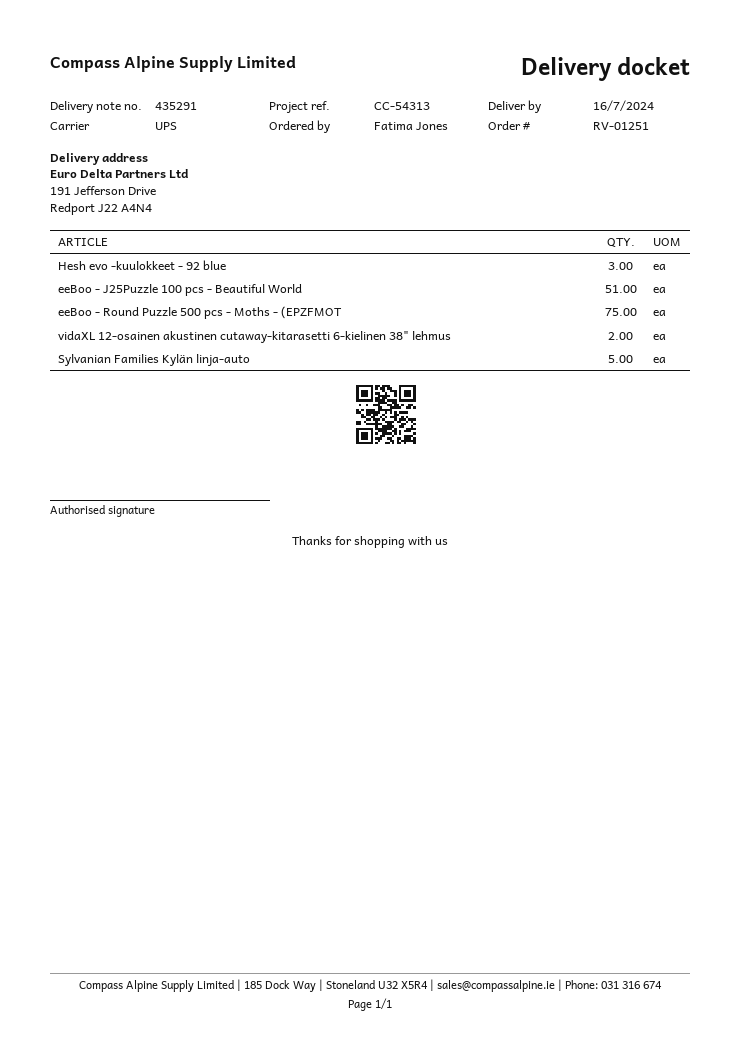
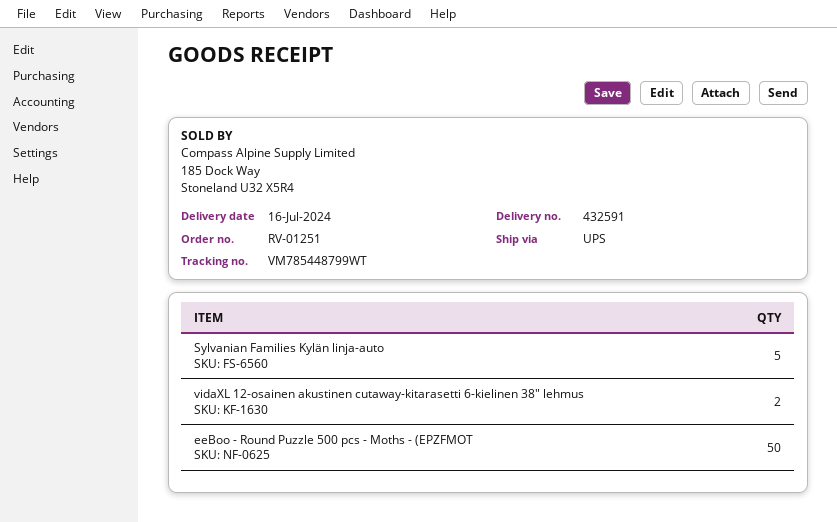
delivery note number: 435291 -> 432591
Hesh evo -kuulokkeet - 92 blue: 3 -> none
eeBoo - J25Puzzle 100 pcs - Beautiful World: 51 -> none
eeBoo - Round Puzzle 500 pcs - Moths - (EPZFMOT: 75 -> 50

